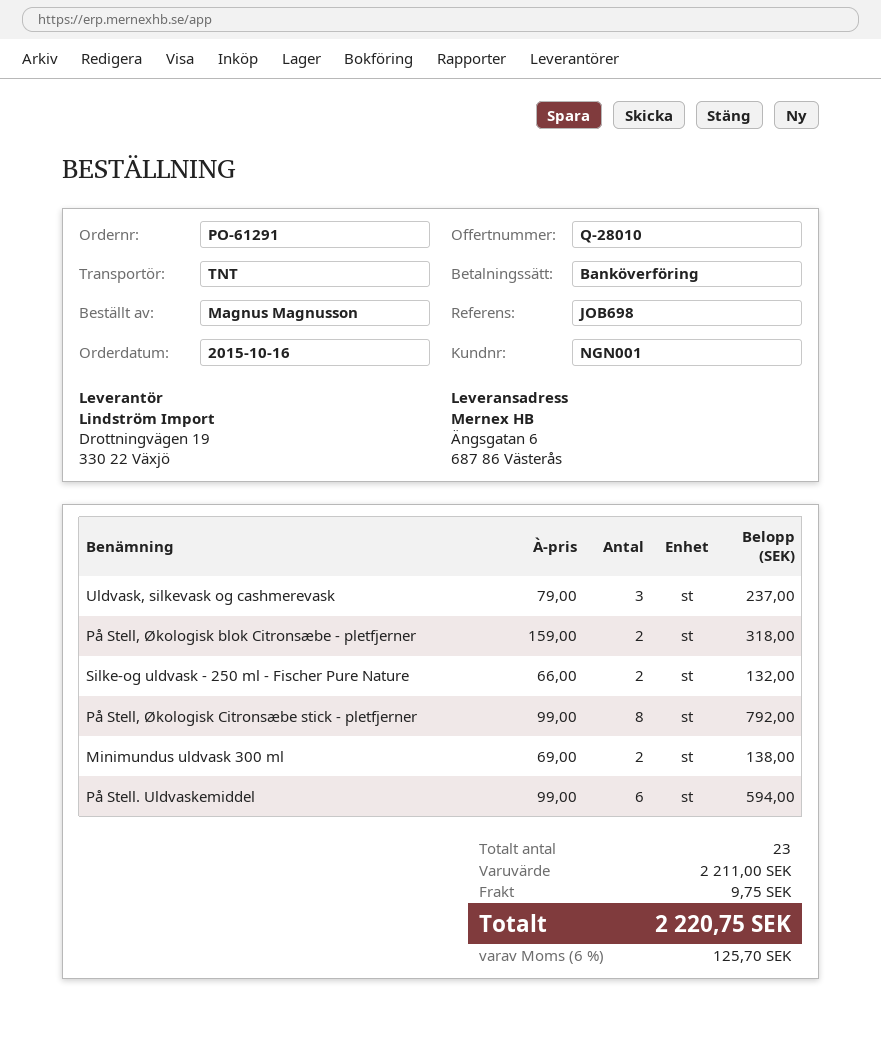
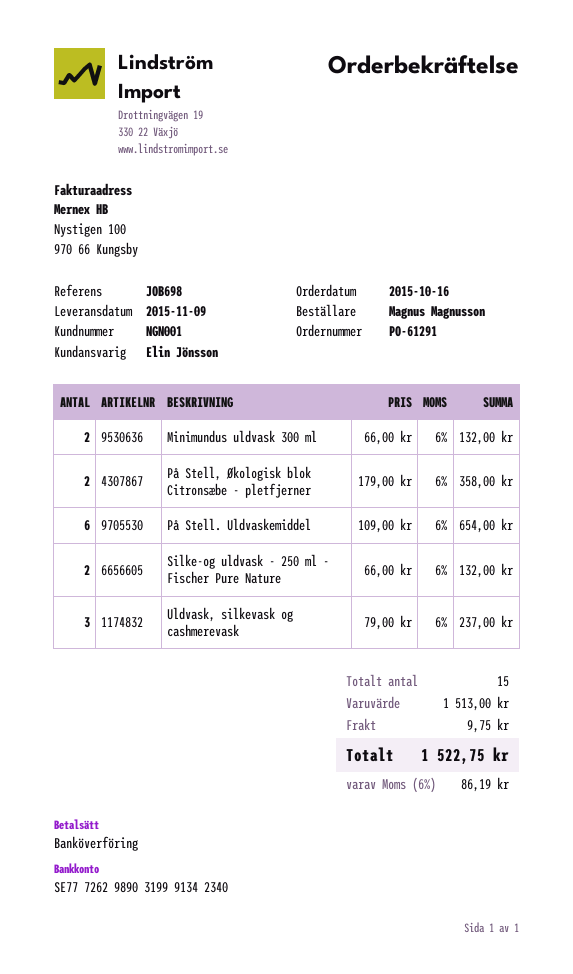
På Stell, Økologisk blok Citronsæbe - pletfjerner: 2 x 159.00 = 318.00 -> 2 x 179.00 = 358.00
På Stell, Økologisk Citronsæbe stick - pletfjerner: 8 x 99.00 = 792.00 -> none
Minimundus uldvask 300 ml: 2 x 69.00 = 138.00 -> 2 x 66.00 = 132.00
På Stell. Uldvaskemiddel: 6 x 99.00 = 594.00 -> 6 x 109.00 = 654.00
total quantity: 23 -> 15
subtotal: 2211.00 -> 1513.00
tax: 6% = 125.70 -> 6% = 86.19
total: 2220.75 -> 1522.75

